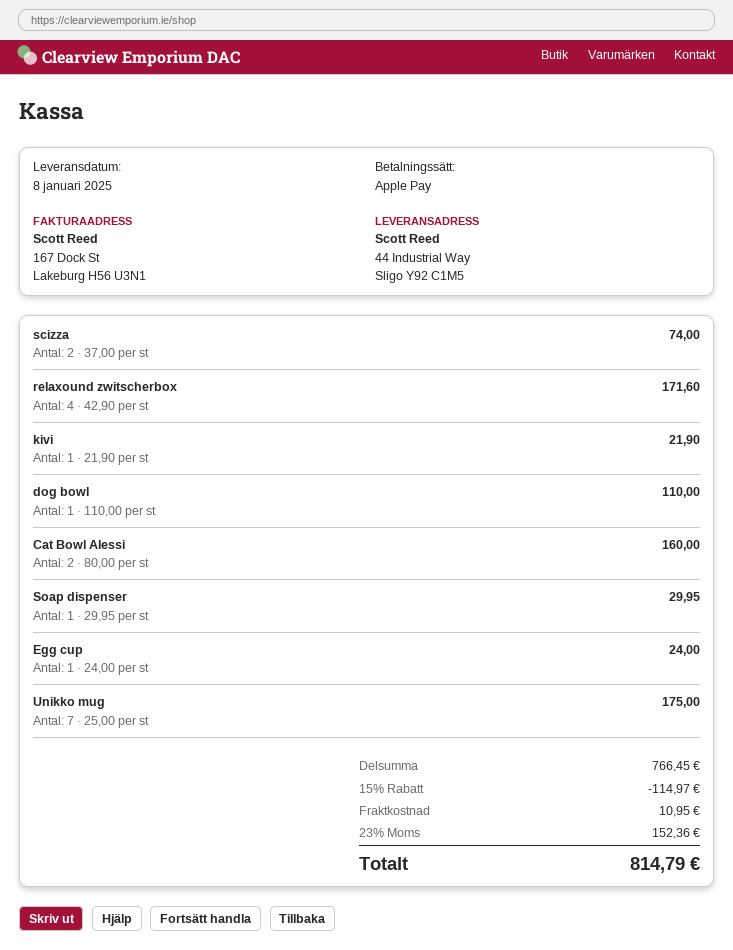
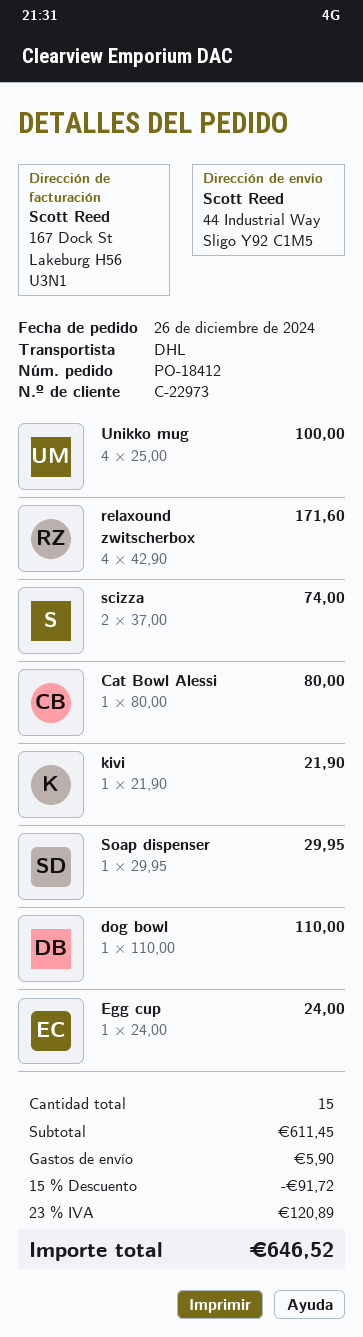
Cat Bowl Alessi: 2 x 80.00 = 160.00 -> 1 x 80.00 = 80.00
Unikko mug: 7 x 25.00 = 175.00 -> 4 x 25.00 = 100.00
subtotal: 766.45 -> 611.45
discount: 15% = 114.97 -> 15% = 91.72
shipping: 10.95 -> 5.90
tax: 23% = 152.36 -> 23% = 120.89
total: 814.79 -> 646.52

